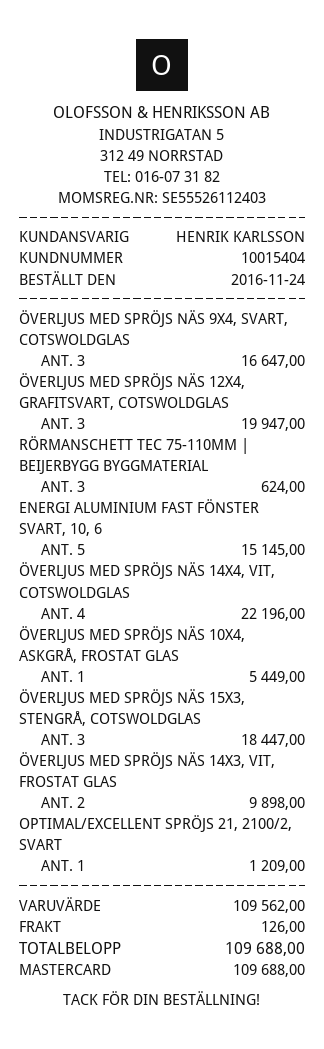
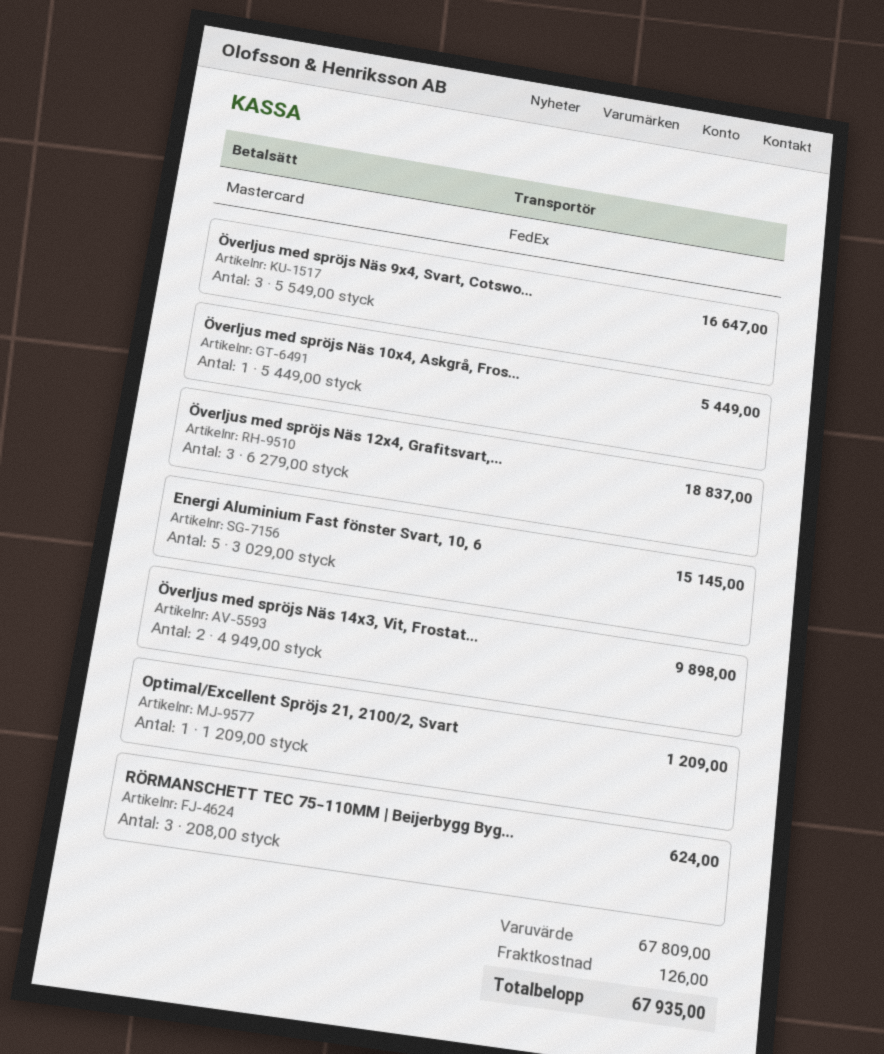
ÖVERLJUS MED SPRÖJS NÄS 12X4, GRAFITSVART, COTSWOLDGLAS: 3 for 19947.00 -> 3 for 18837.00
ÖVERLJUS MED SPRÖJS NÄS 14X4, VIT, COTSWOLDGLAS: 4 for 22196.00 -> none
ÖVERLJUS MED SPRÖJS NÄS 15X3, STENGRÅ, COTSWOLDGLAS: 3 for 18447.00 -> none
subtotal: 109562.00 -> 67809.00
total: 109688.00 -> 67935.00

